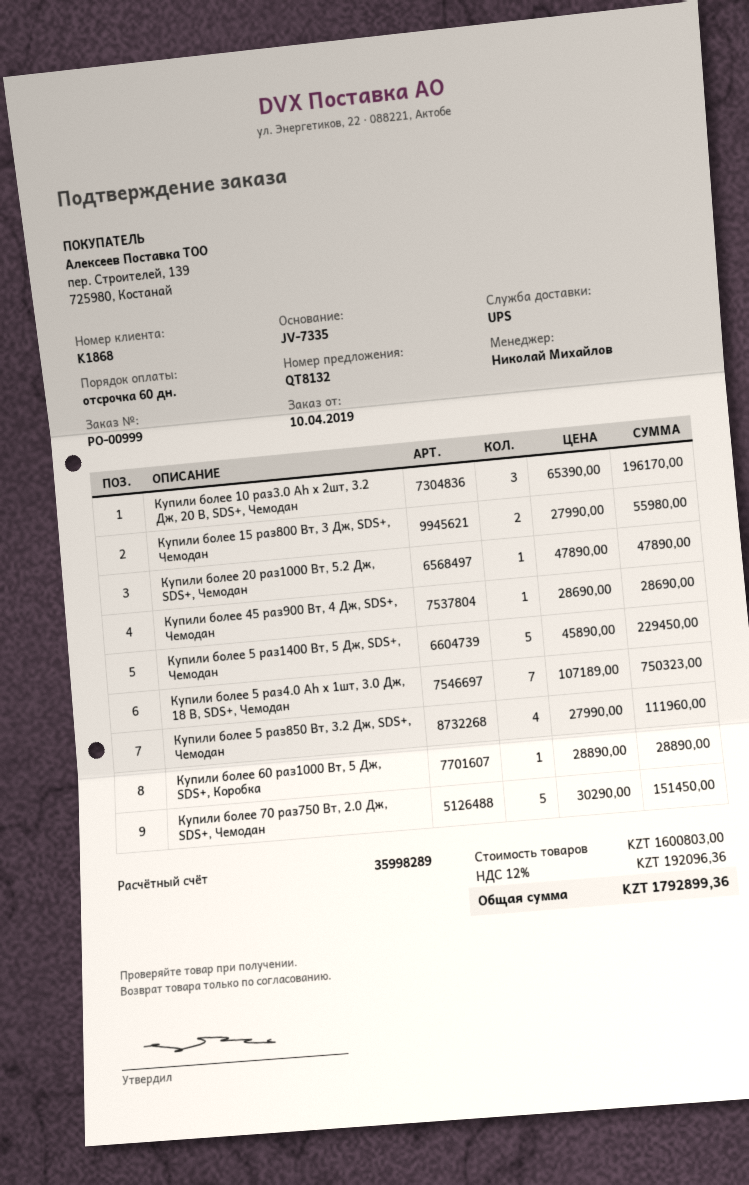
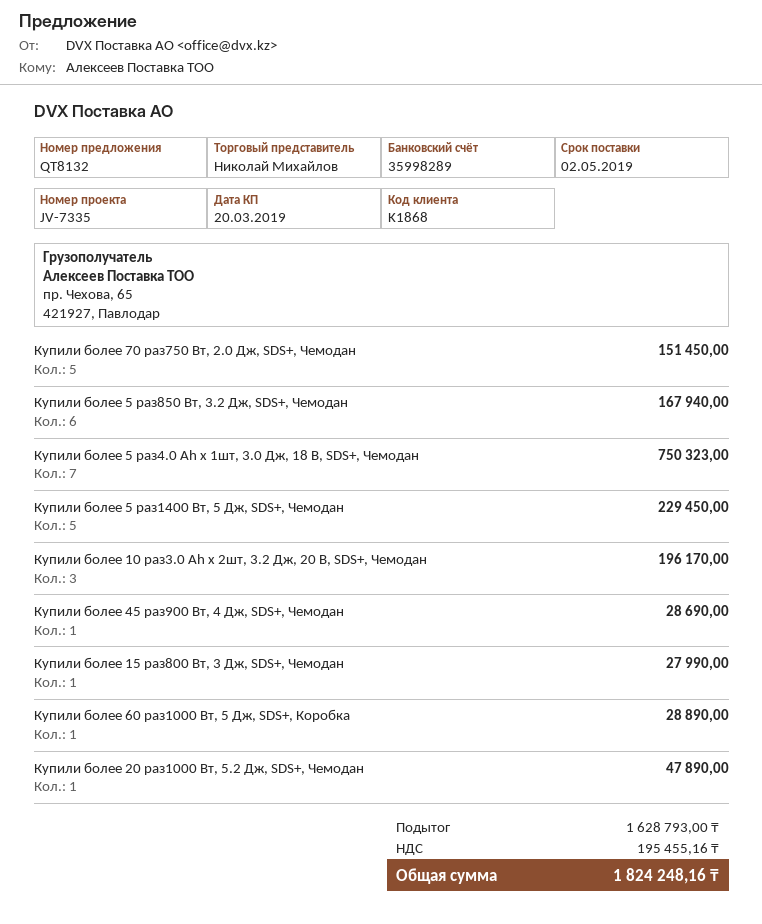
Купили более 15 раз800 Вт, 3 Дж, SDS+, Чемодан: 2 for 55980.00 -> 1 for 27990.00
Купили более 5 раз850 Вт, 3.2 Дж, SDS+, Чемодан: 4 for 111960.00 -> 6 for 167940.00
subtotal: 1600803.00 -> 1628793.00
tax: 192096.36 -> 195455.16
total: 1792899.36 -> 1824248.16

